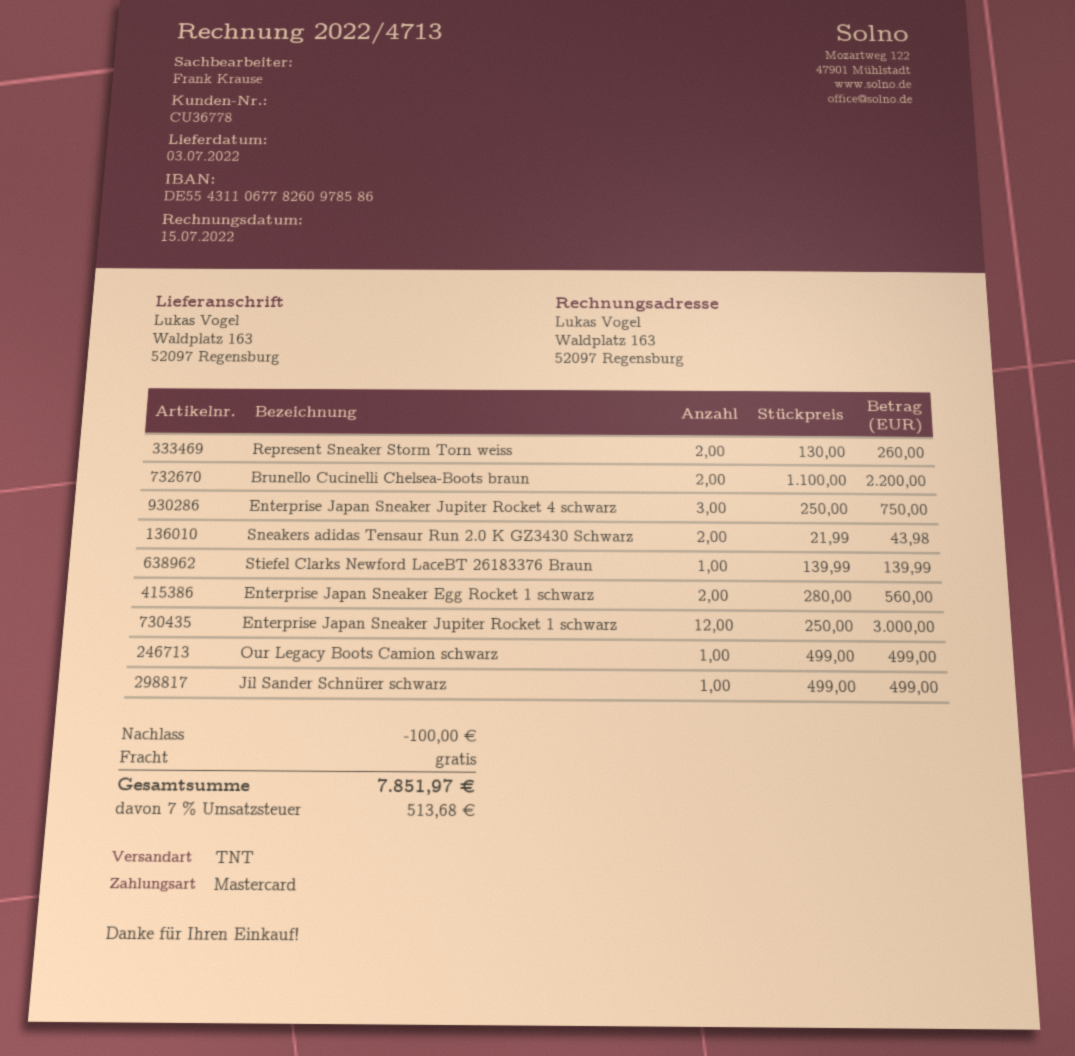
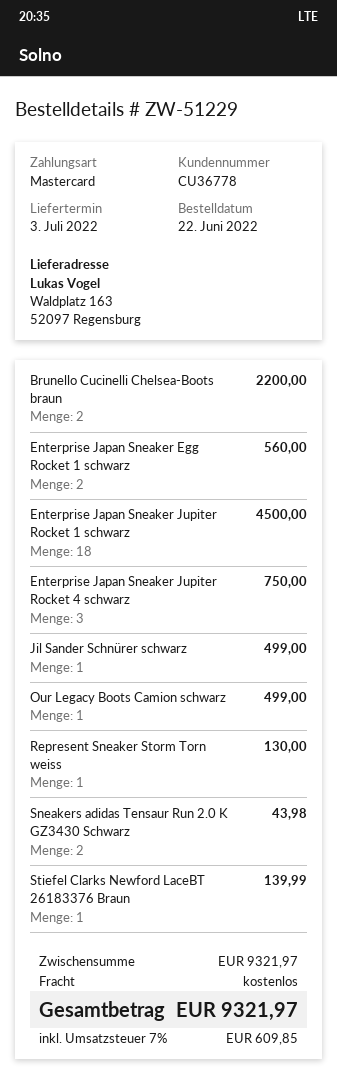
Represent Sneaker Storm Torn weiss: 2 for 260.00 -> 1 for 130.00
Enterprise Japan Sneaker Jupiter Rocket 1 schwarz: 12 for 3000.00 -> 18 for 4500.00
discount: 100.00 -> none
tax: 7% = 513.68 -> 7% = 609.85
total: 7851.97 -> 9321.97

